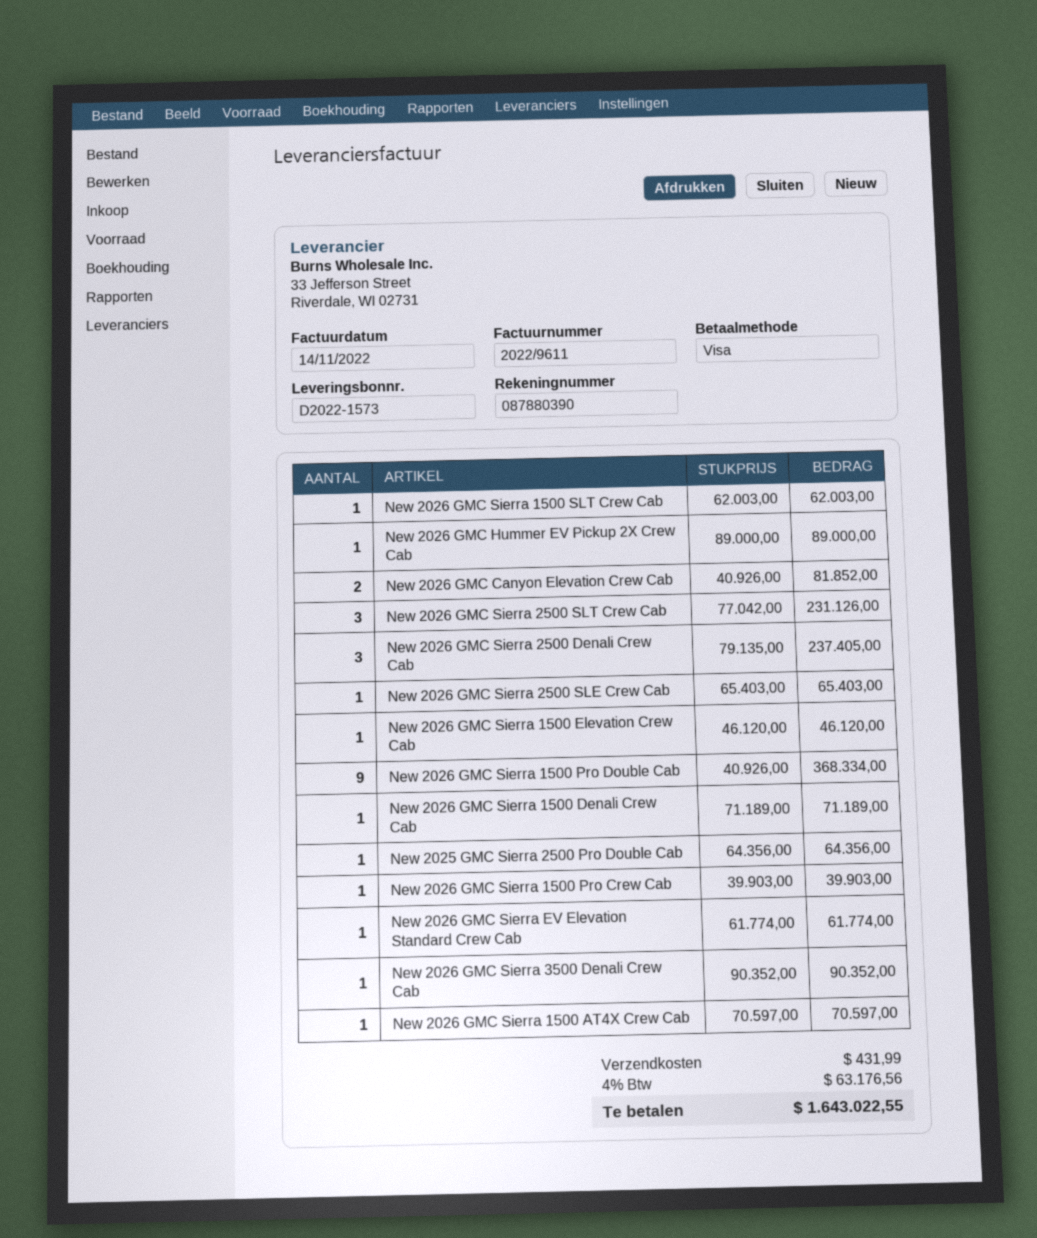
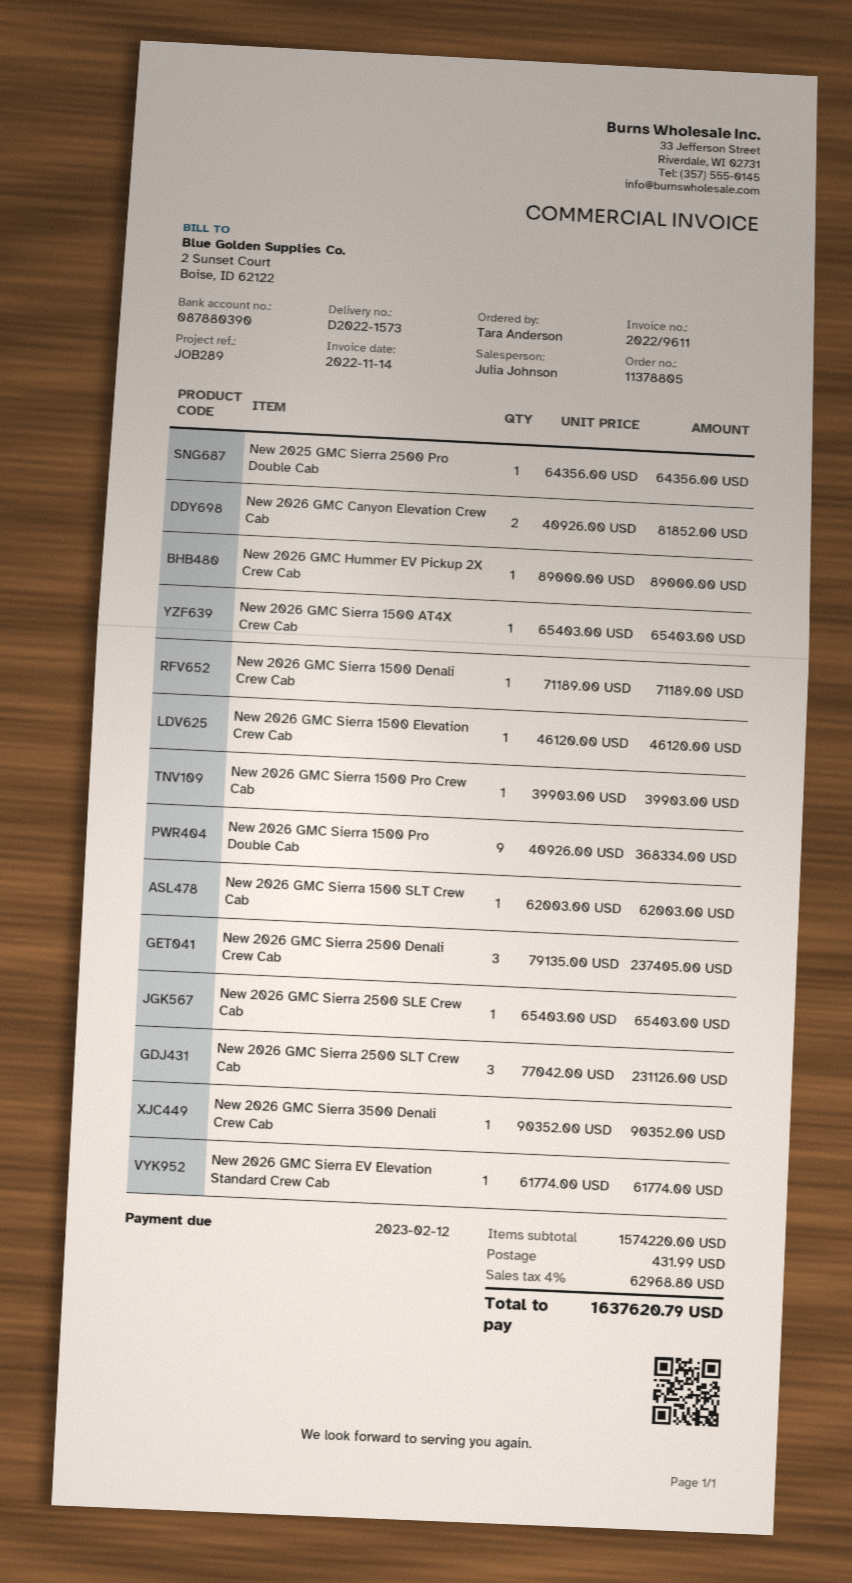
New 2026 GMC Sierra 1500 AT4X Crew Cab: 1 x 70597.00 = 70597.00 -> 1 x 65403.00 = 65403.00
tax: 4% = 63176.56 -> 4% = 62968.80
total: 1643022.55 -> 1637620.79

